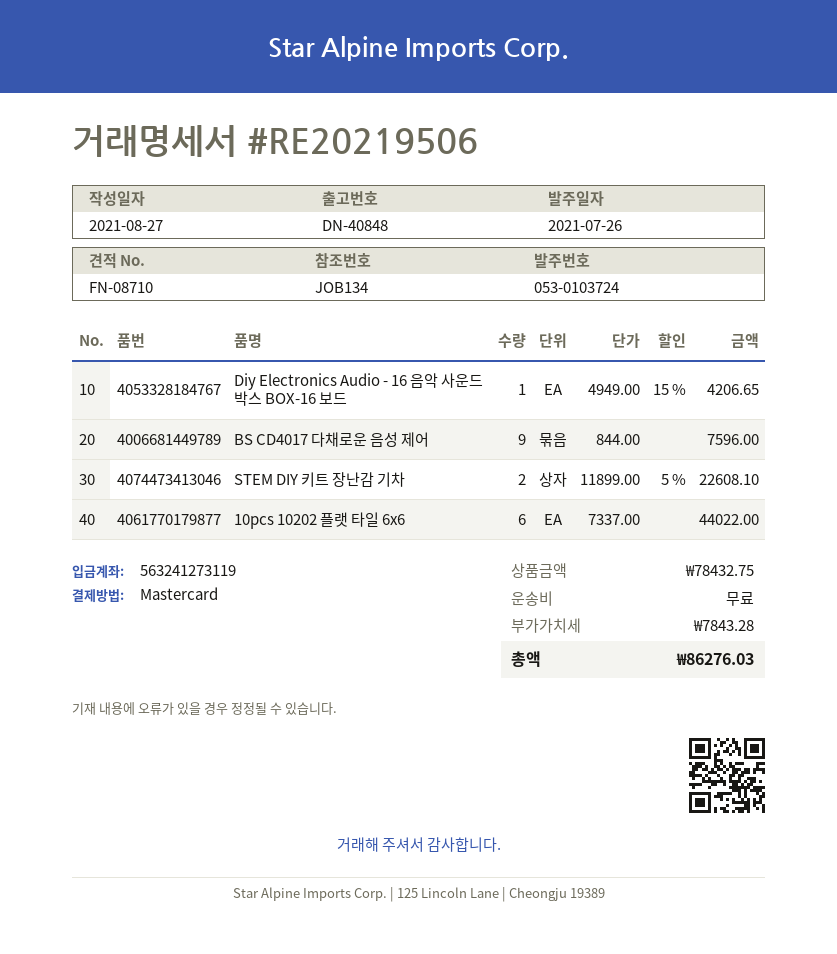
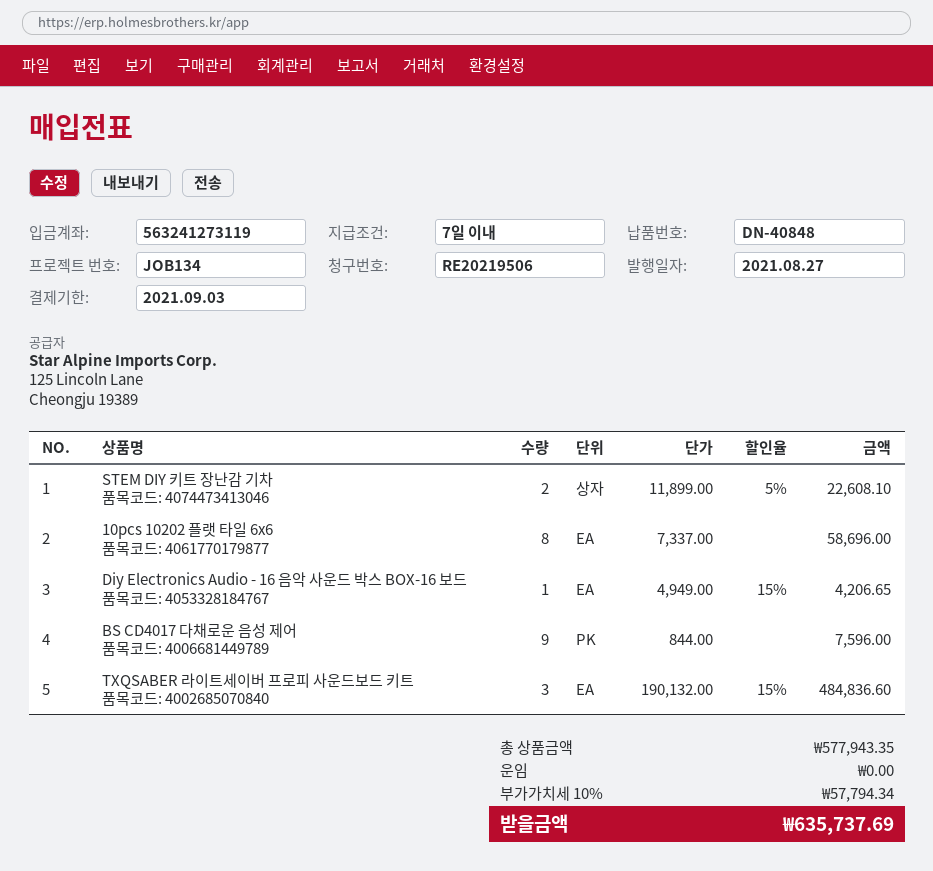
10pcs 10202 플랫 타일 6x6: 6 x 7337.00 = 44022.00 -> 8 x 7337.00 = 58696.00
TXQSABER 라이트세이버 프로피 사운드보드 키트: none -> 3 x 190132.00 - 15% = 484836.60
subtotal: 78432.75 -> 577943.35
tax: 7843.28 -> 57794.34
total: 86276.03 -> 635737.69

